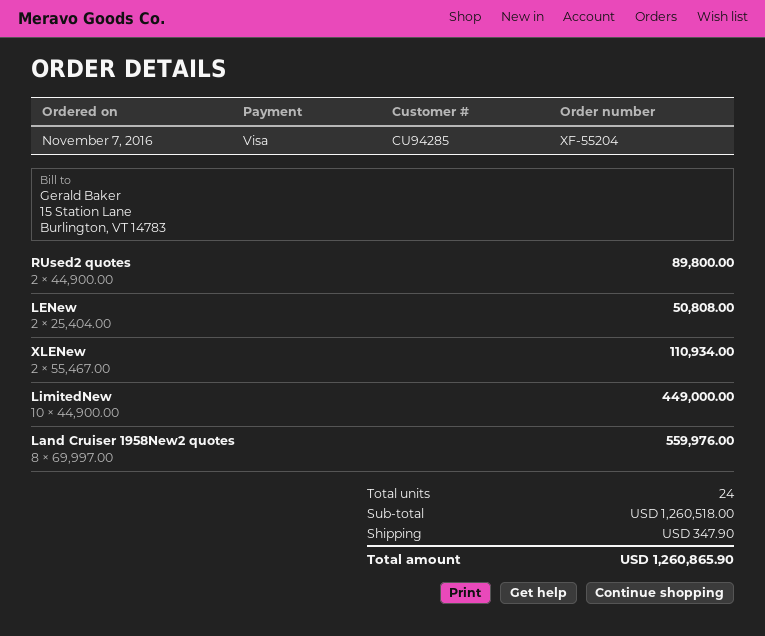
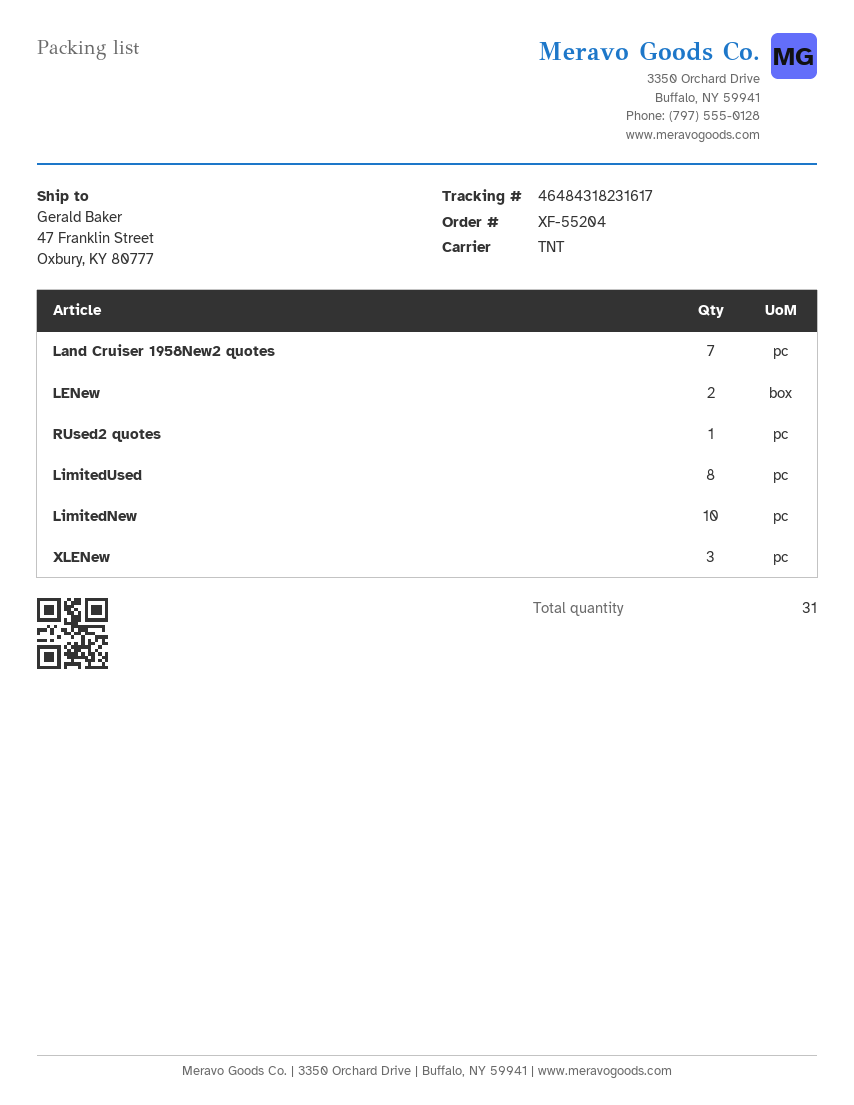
RUsed2 quotes: 2 -> 1
XLENew: 2 -> 3
Land Cruiser 1958New2 quotes: 8 -> 7
LimitedUsed: none -> 8
total quantity: 24 -> 31

